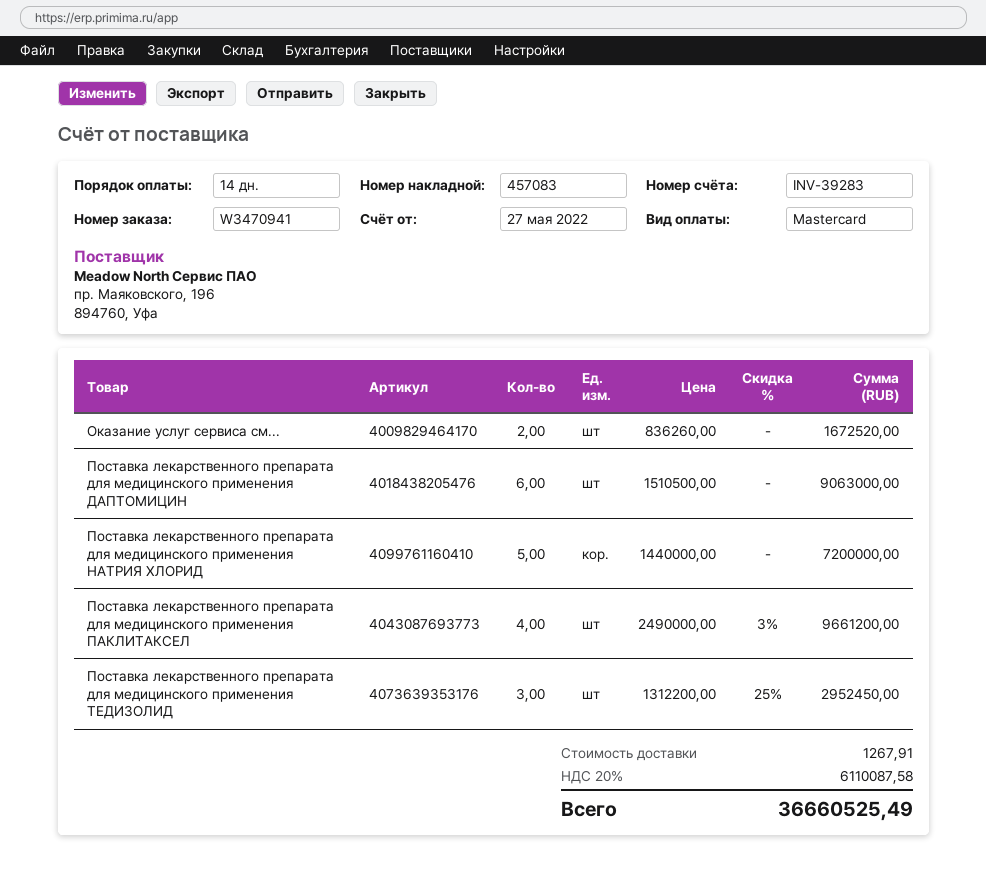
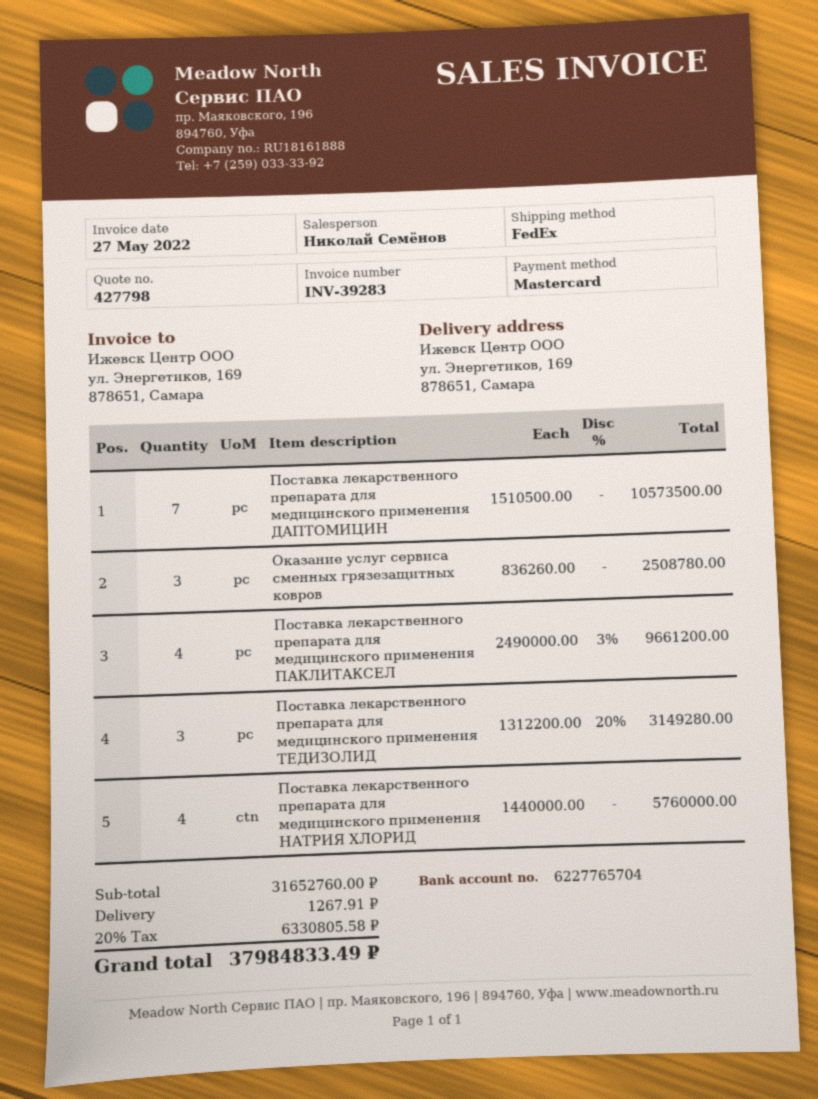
Оказание услуг сервиса см...: 2 x 836260.00 = 1672520.00 -> 3 x 836260.00 = 2508780.00
Поставка лекарственного препарата для медицинского применения ДАПТОМИЦИН: 6 x 1510500.00 = 9063000.00 -> 7 x 1510500.00 = 10573500.00
Поставка лекарственного препарата для медицинского применения НАТРИЯ ХЛОРИД: 5 x 1440000.00 = 7200000.00 -> 4 x 1440000.00 = 5760000.00
Поставка лекарственного препарата для медицинского применения ТЕДИЗОЛИД: 3 x 1312200.00 - 25% = 2952450.00 -> 3 x 1312200.00 - 20% = 3149280.00
tax: 20% = 6110087.58 -> 20% = 6330805.58
total: 36660525.49 -> 37984833.49

